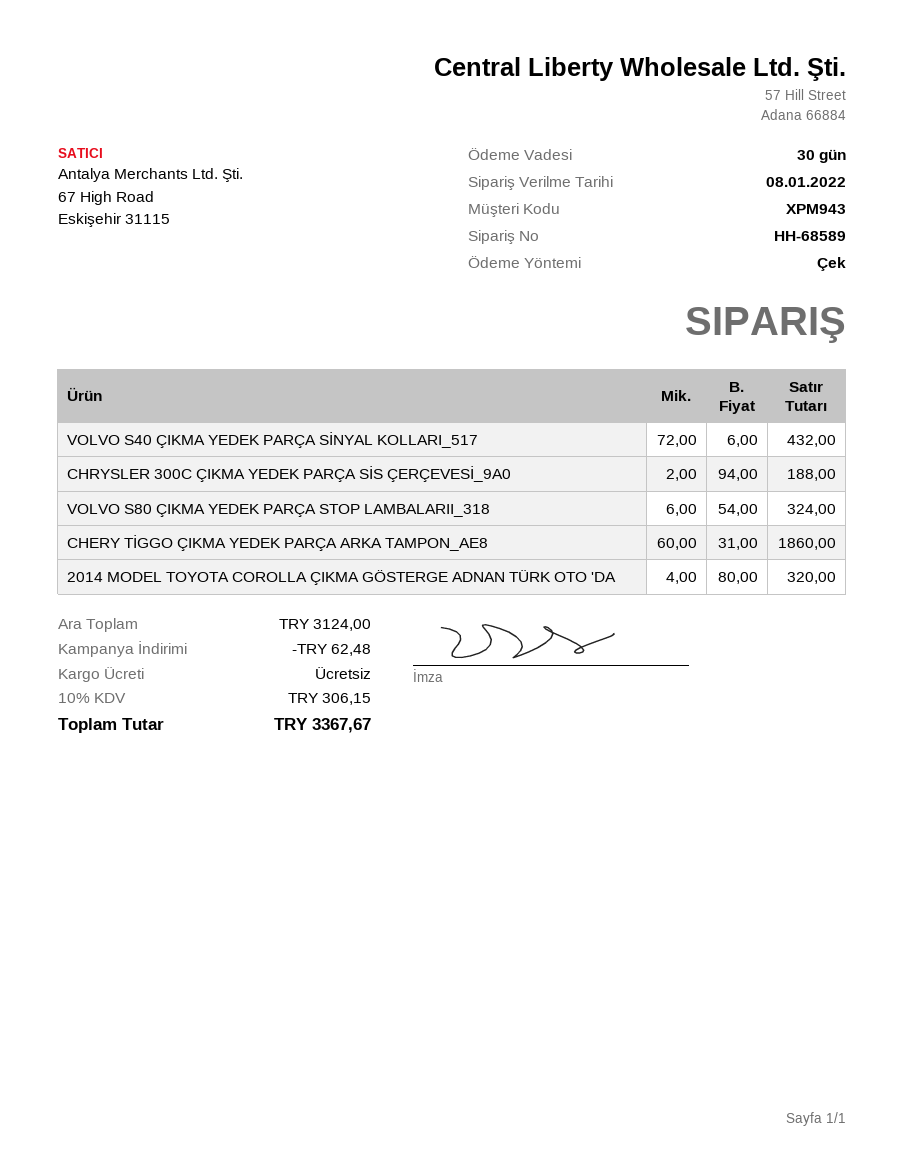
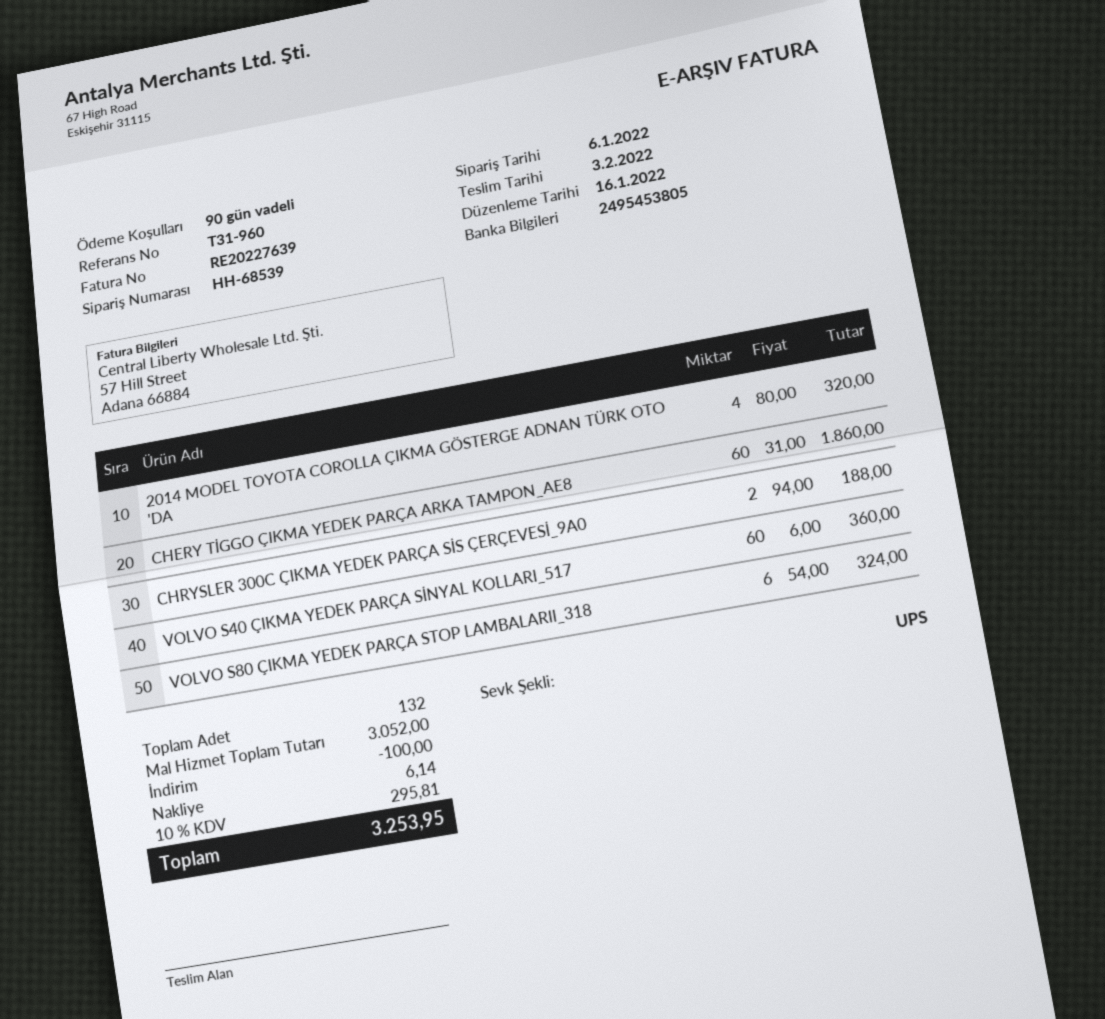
order number: HH-68589 -> HH-68539
order date: 2022-01-08 -> 2022-01-06
payment terms: 30 days -> 90 days
VOLVO S40 ÇIKMA YEDEK PARÇA SİNYAL KOLLARI_517: 72 x 6.00 = 432.00 -> 60 x 6.00 = 360.00
subtotal: 3124.00 -> 3052.00
discount: 62.48 -> 100.00
shipping: 0.00 -> 6.14
tax: 10% = 306.15 -> 10% = 295.81
total: 3367.67 -> 3253.95

